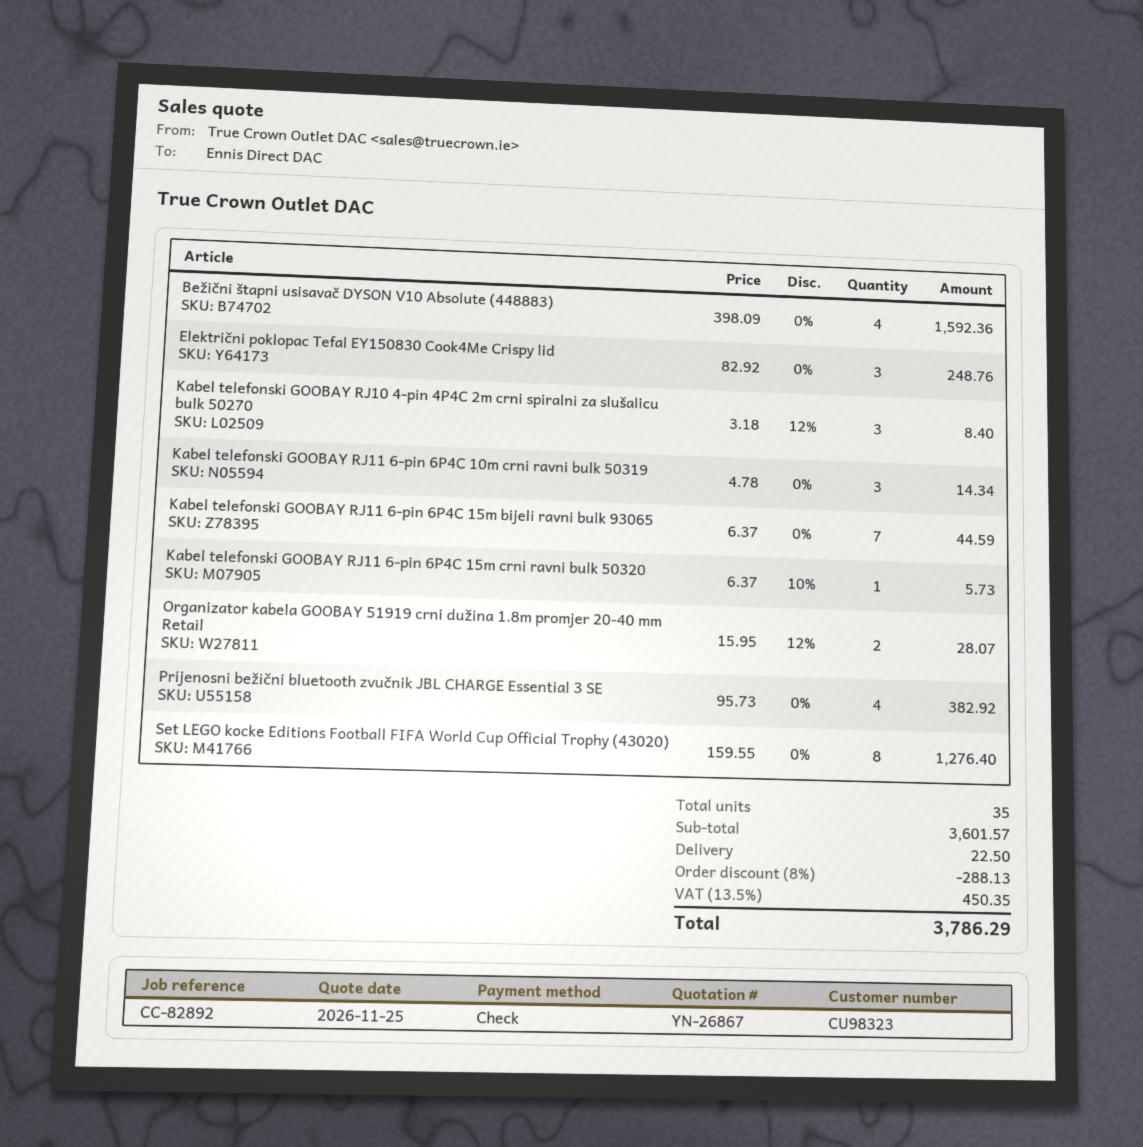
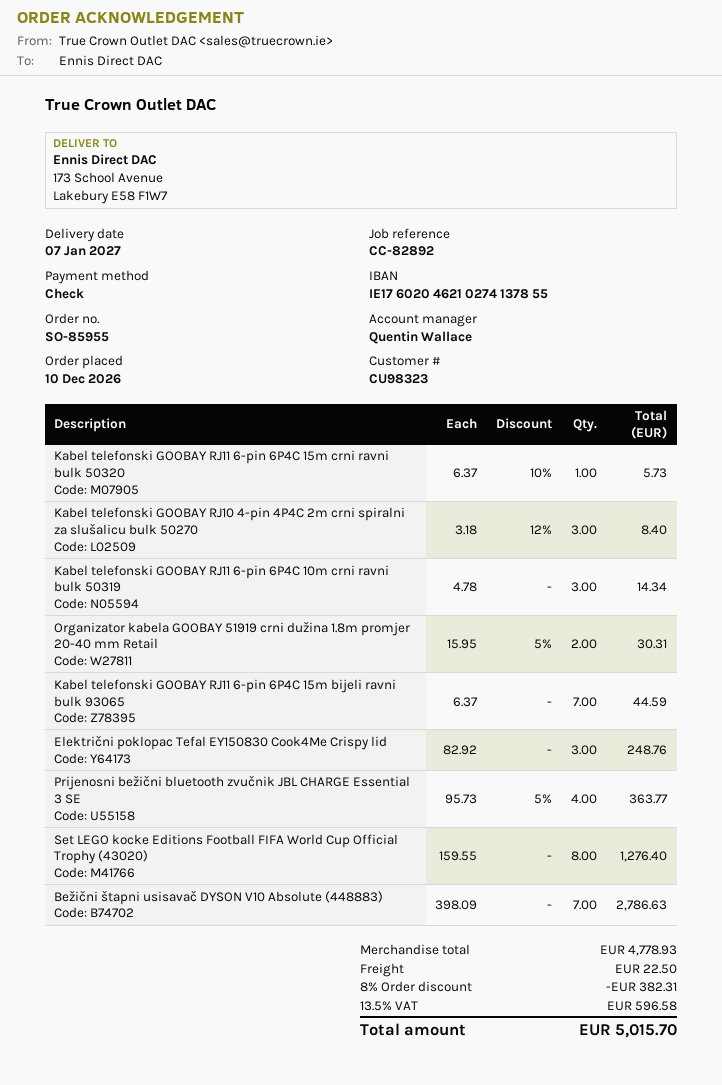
Bežični štapni usisavač DYSON V10 Absolute (448883): 4 x 398.09 = 1592.36 -> 7 x 398.09 = 2786.63
Organizator kabela GOOBAY 51919 crni dužina 1.8m promjer 20-40 mm Retail: 2 x 15.95 - 12% = 28.07 -> 2 x 15.95 - 5% = 30.31
Prijenosni bežični bluetooth zvučnik JBL CHARGE Essential 3 SE: 4 x 95.73 = 382.92 -> 4 x 95.73 - 5% = 363.77
subtotal: 3601.57 -> 4778.93
discount: 8% = 288.13 -> 8% = 382.31
tax: 13.5% = 450.35 -> 13.5% = 596.58
total: 3786.29 -> 5015.70

